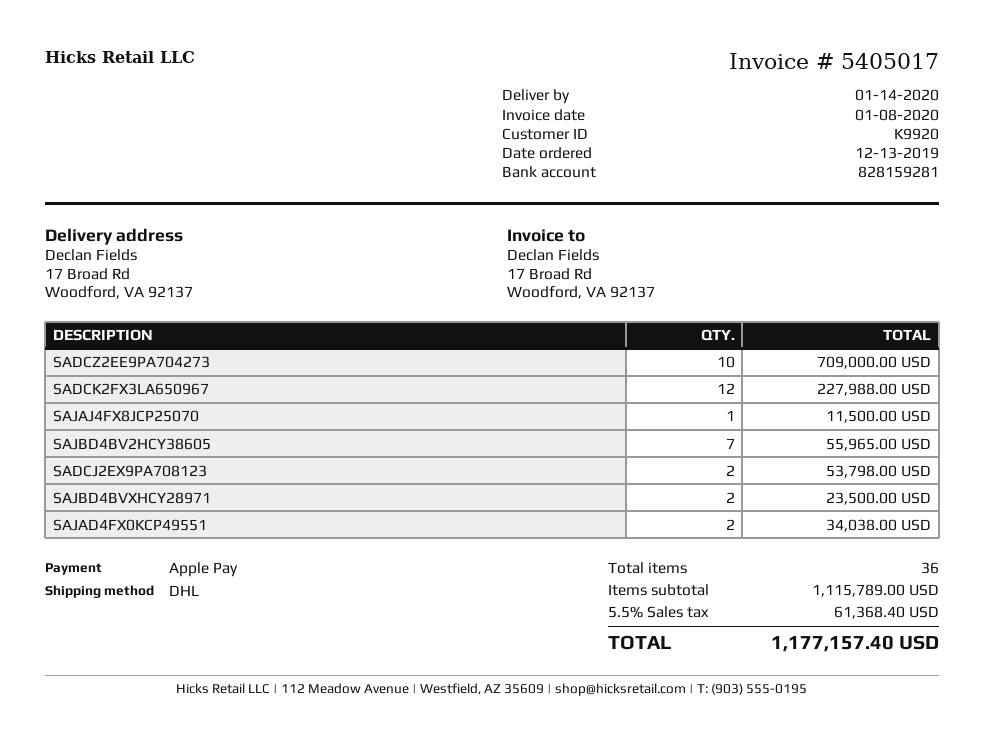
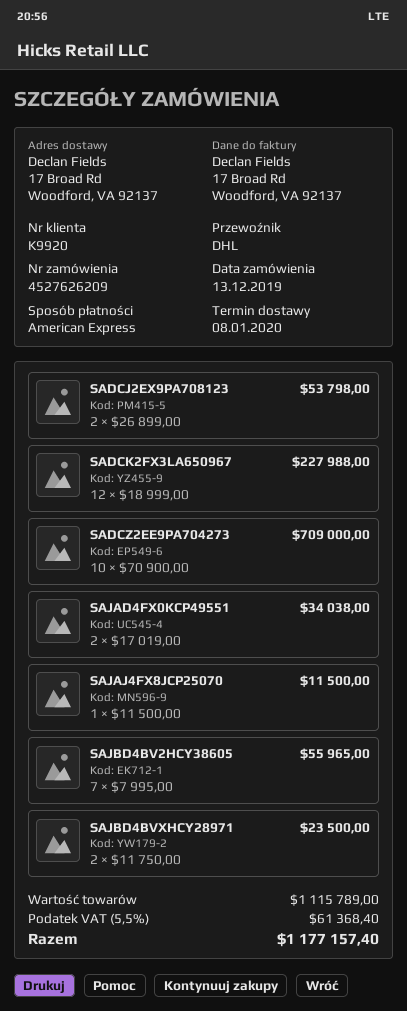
delivery date: 2020-01-14 -> 2020-01-08
payment method: Apple Pay -> American Express

